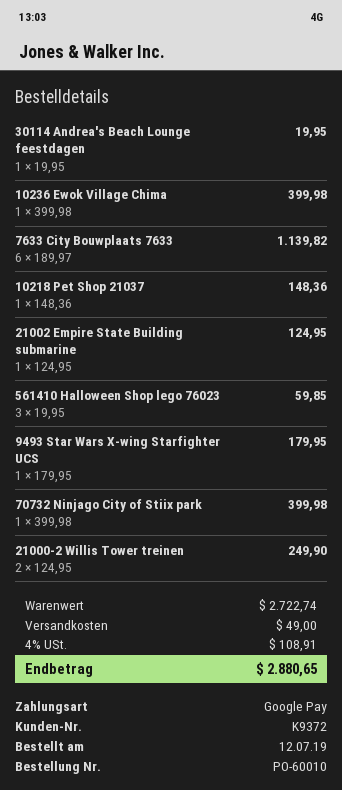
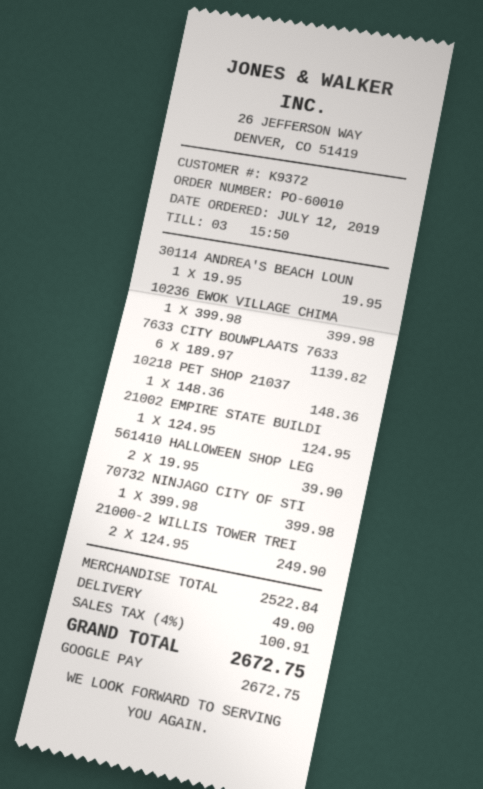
561410 Halloween Shop lego 76023: 3 x 19.95 = 59.85 -> 2 x 19.95 = 39.90
9493 Star Wars X-wing Starfighter UCS: 1 x 179.95 = 179.95 -> none
subtotal: 2722.74 -> 2522.84
tax: 4% = 108.91 -> 4% = 100.91
total: 2880.65 -> 2672.75

